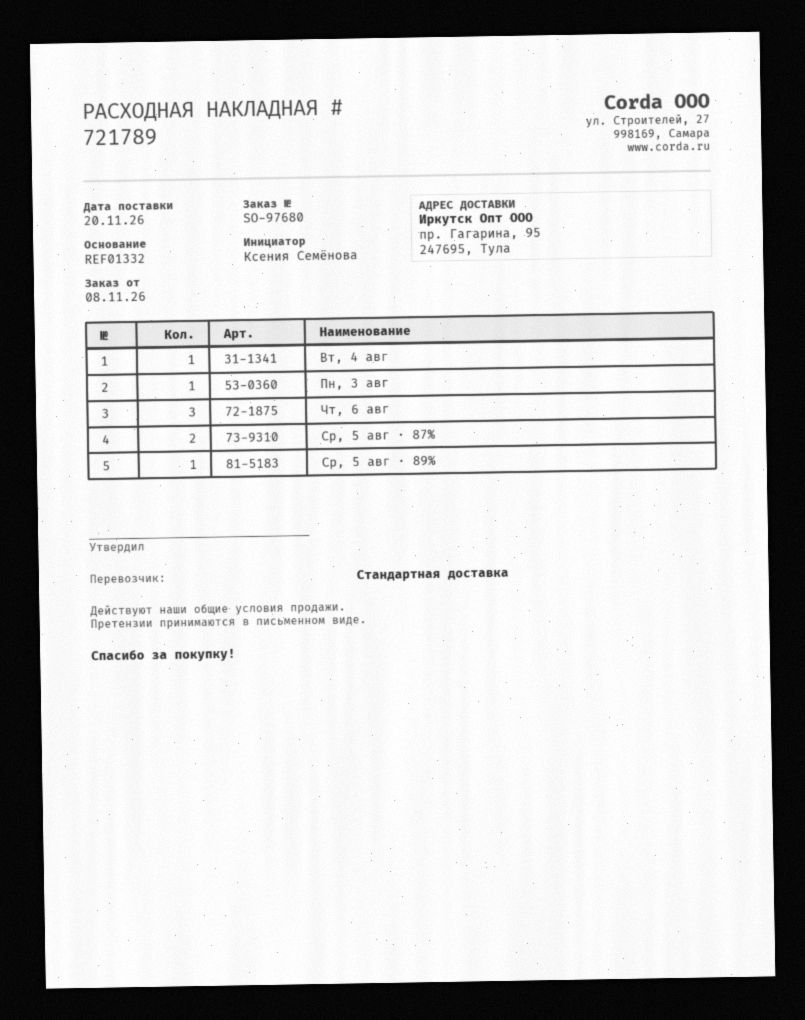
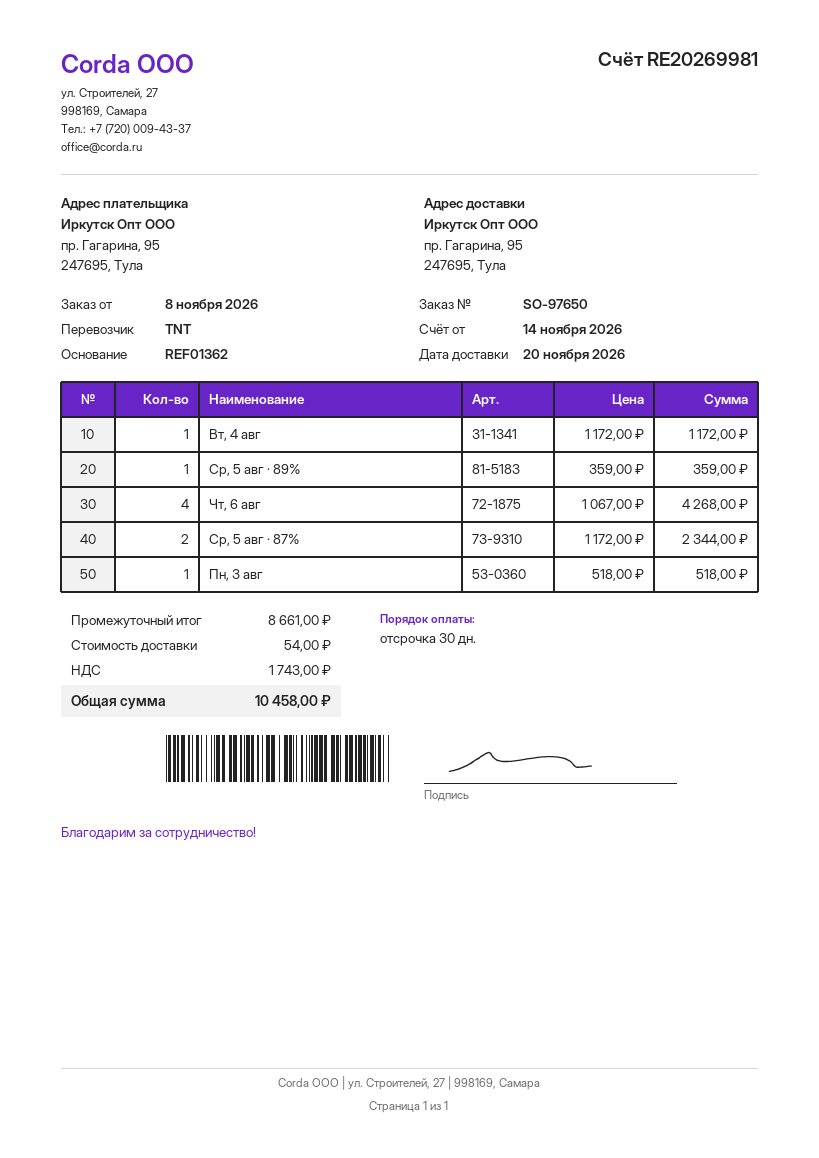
order number: SO-97680 -> SO-97650
reference: REF01332 -> REF01362
shipping method: standard -> TNT
Чт, 6 авг: 3 -> 4

